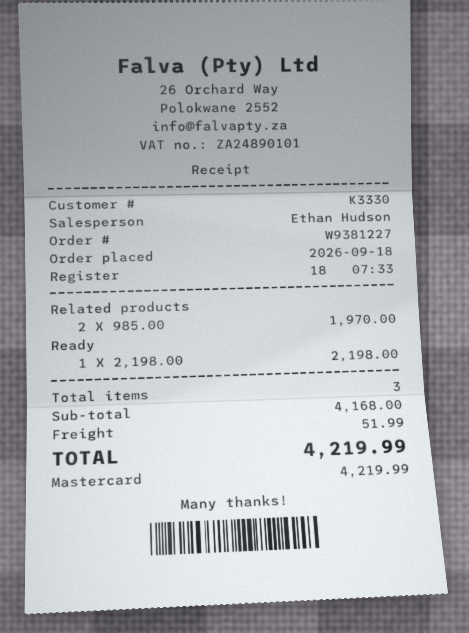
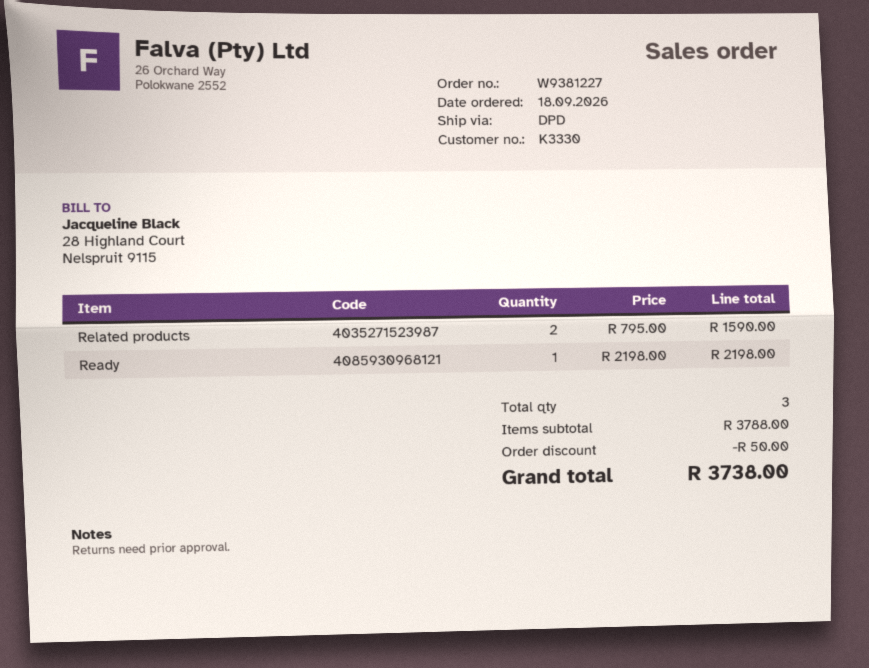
Related products: 2 x 985.00 = 1970.00 -> 2 x 795.00 = 1590.00
subtotal: 4168.00 -> 3788.00
discount: none -> 50.00
shipping: 51.99 -> none
total: 4219.99 -> 3738.00

